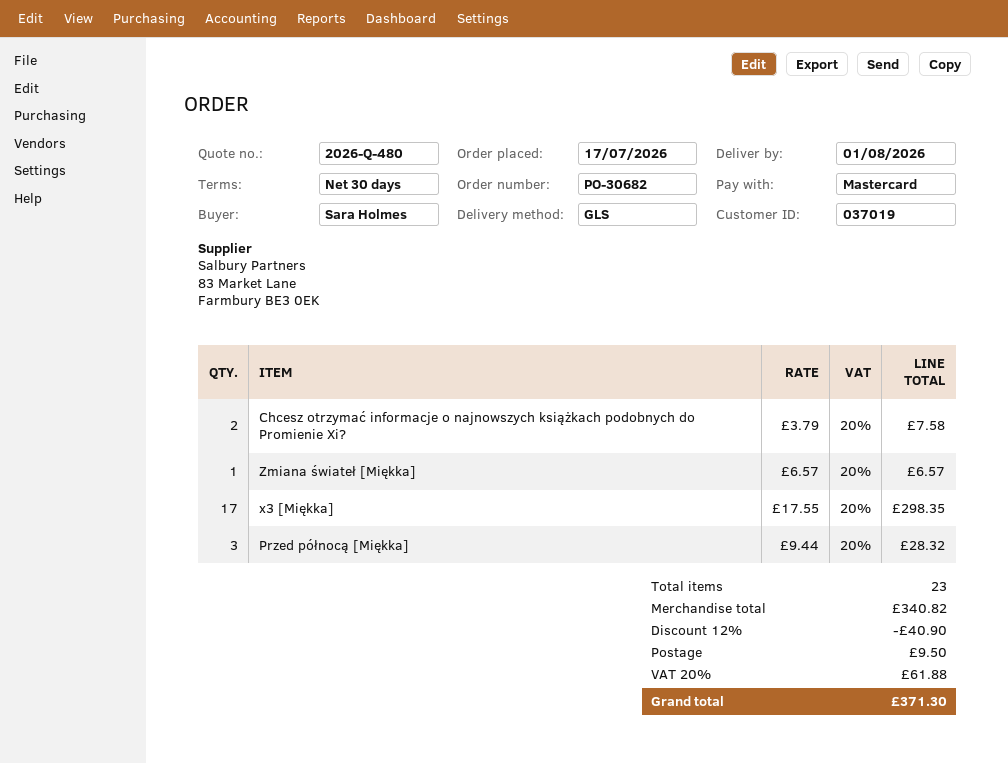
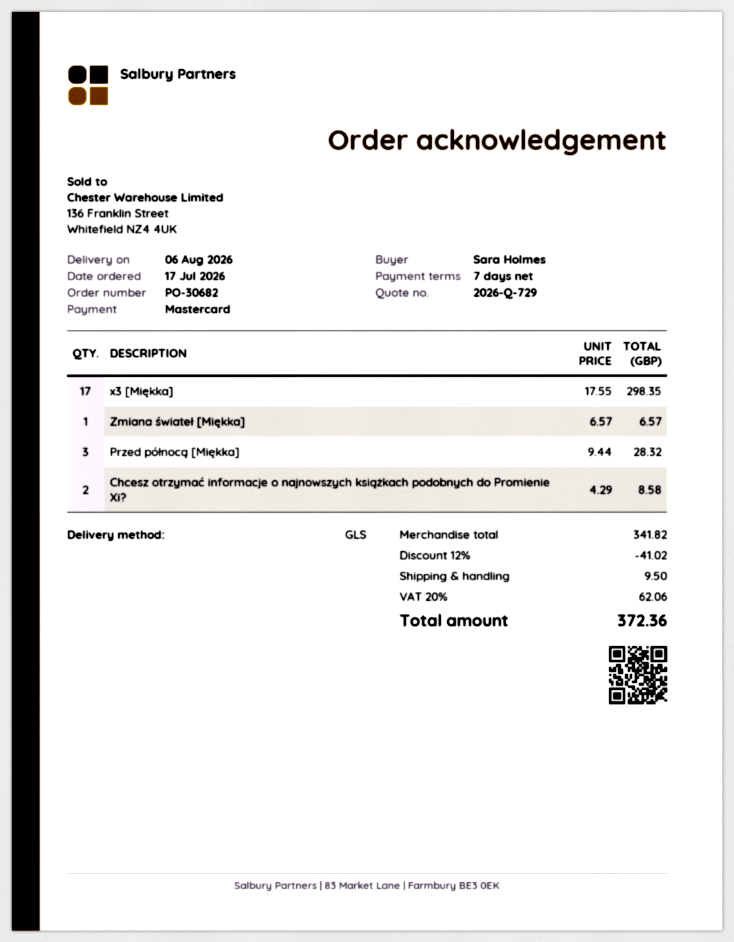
quote number: 2026-Q-480 -> 2026-Q-729
delivery date: 2026-08-01 -> 2026-08-06
payment terms: 30 days -> 7 days
Chcesz otrzymać informacje o najnowszych książkach podobnych do Promienie Xi?: 2 x 3.79 = 7.58 -> 2 x 4.29 = 8.58
subtotal: 340.82 -> 341.82
discount: 12% = 40.90 -> 12% = 41.02
tax: 20% = 61.88 -> 20% = 62.06
total: 371.30 -> 372.36

